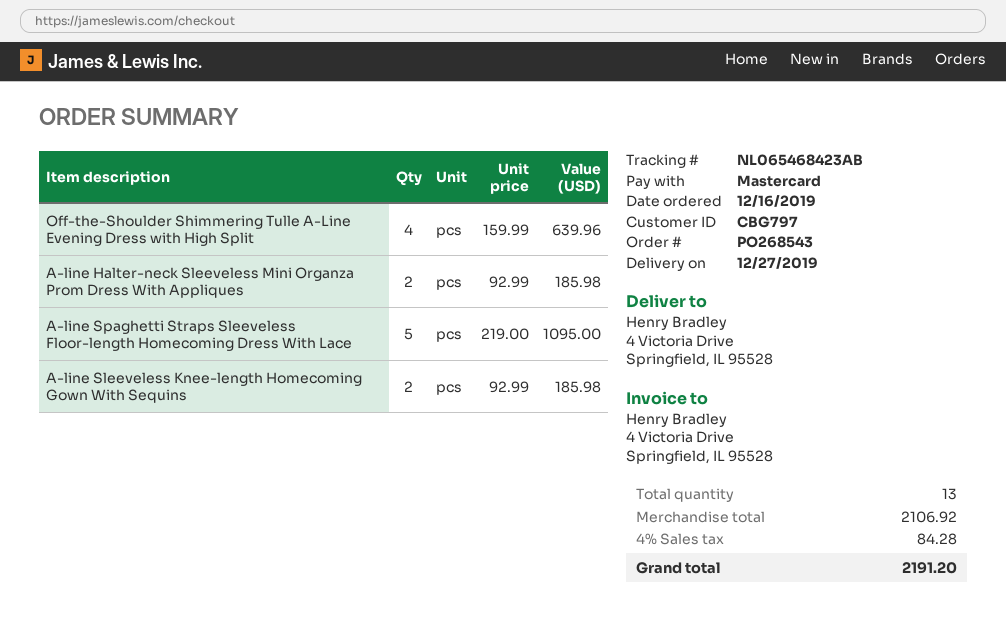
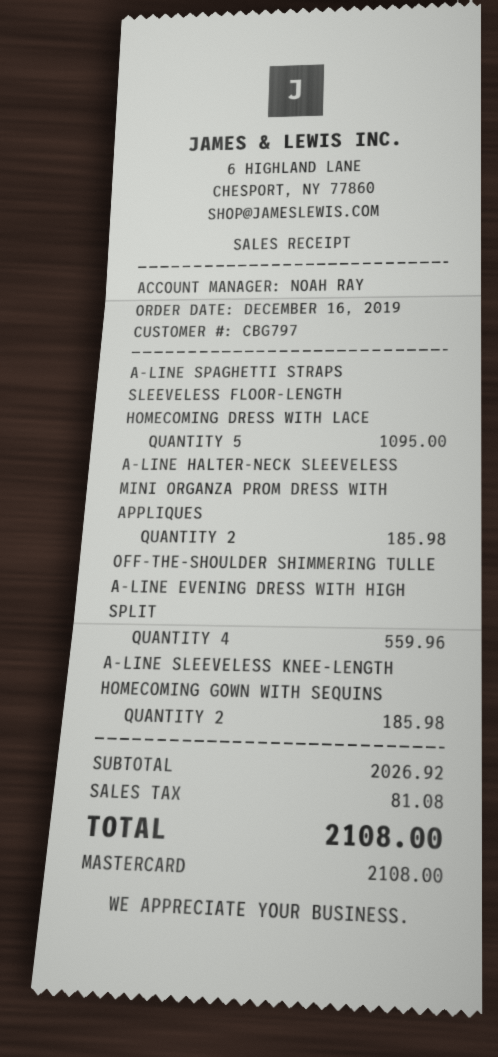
Off-the-Shoulder Shimmering Tulle A-Line Evening Dress with High Split: 4 for 639.96 -> 4 for 559.96
subtotal: 2106.92 -> 2026.92
tax: 84.28 -> 81.08
total: 2191.20 -> 2108.00

